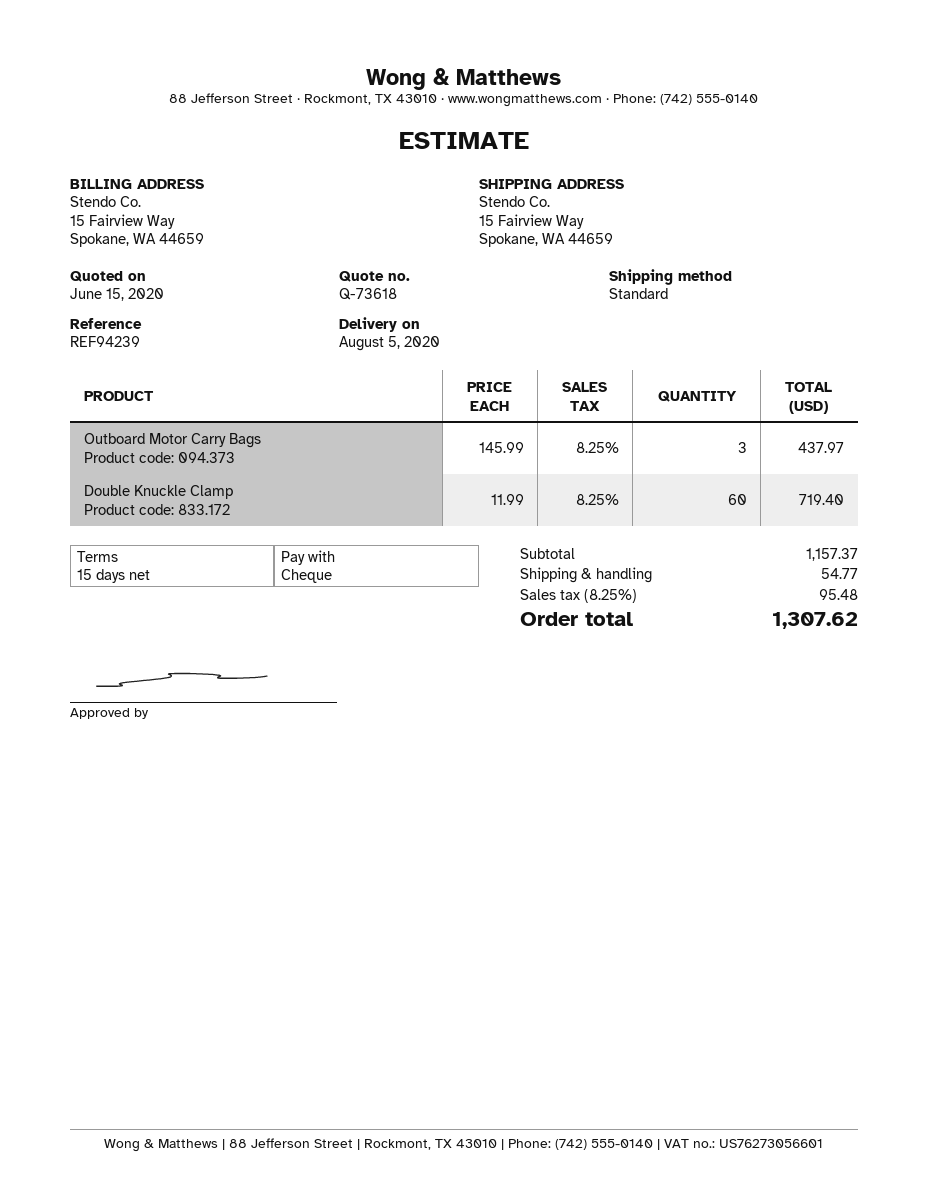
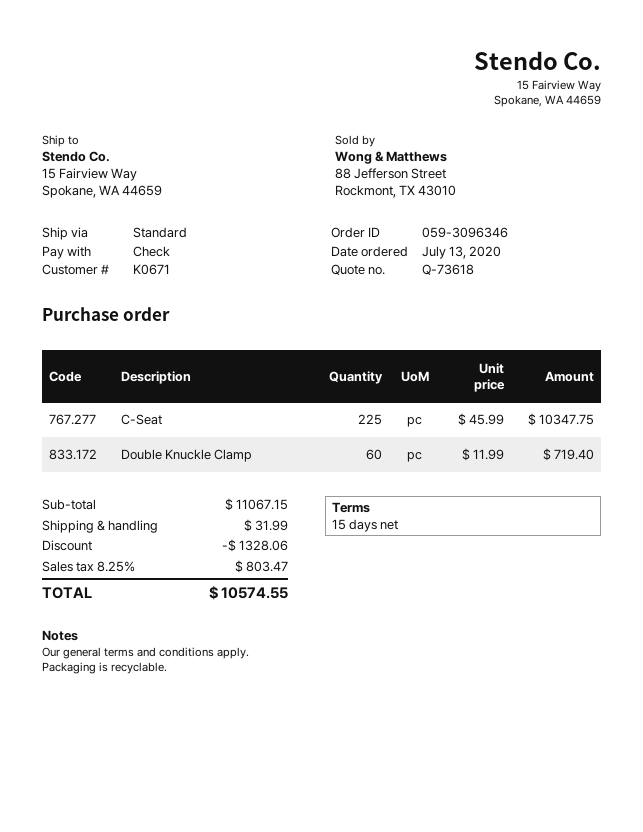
Outboard Motor Carry Bags: 3 x 145.99 = 437.97 -> none
C-Seat: none -> 225 x 45.99 = 10347.75
subtotal: 1157.37 -> 11067.15
discount: none -> 1328.06
shipping: 54.77 -> 31.99
tax: 8.25% = 95.48 -> 8.25% = 803.47
total: 1307.62 -> 10574.55

